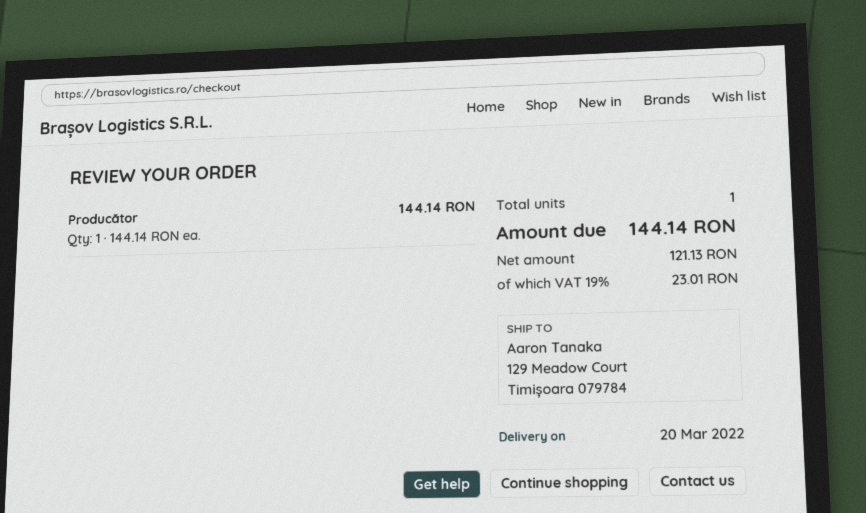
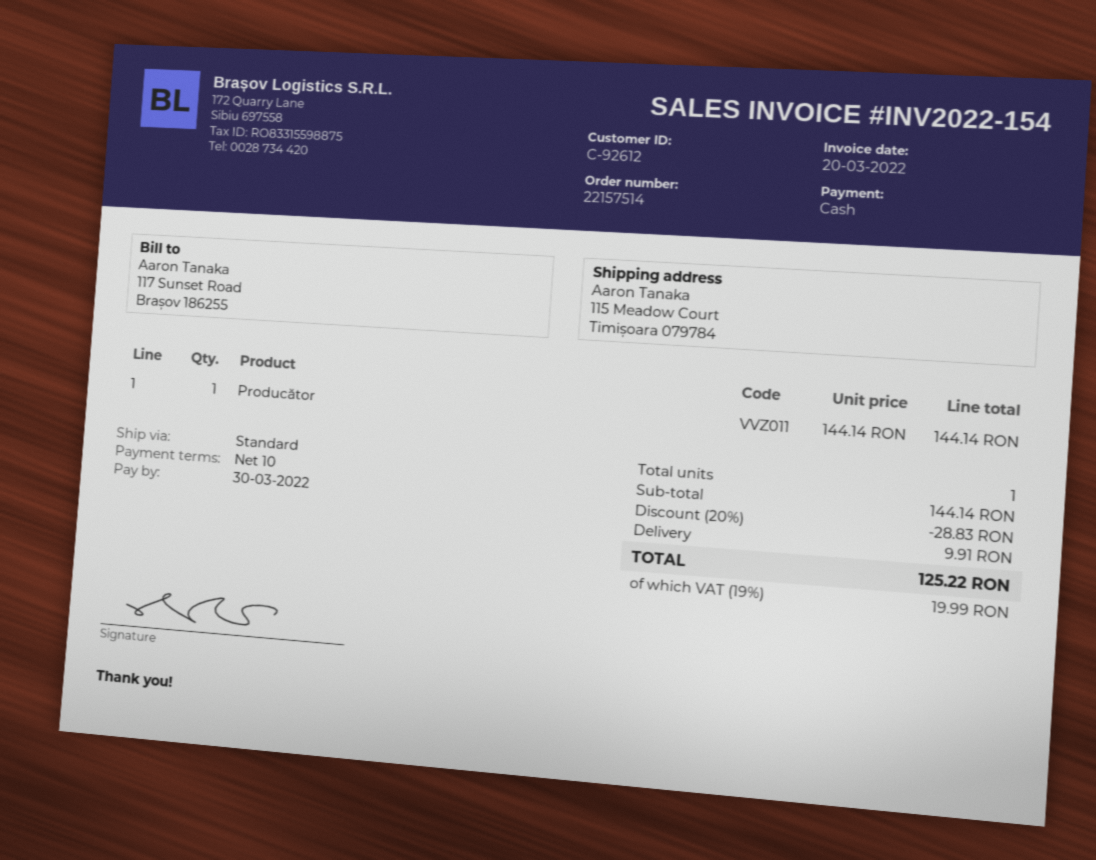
ship to: 129 Meadow Court, Timișoara 079784 -> 115 Meadow Court, Timișoara 079784
discount: none -> 20% = 28.83
shipping: none -> 9.91
tax: 19% = 23.01 -> 19% = 19.99
total: 144.14 -> 125.22

